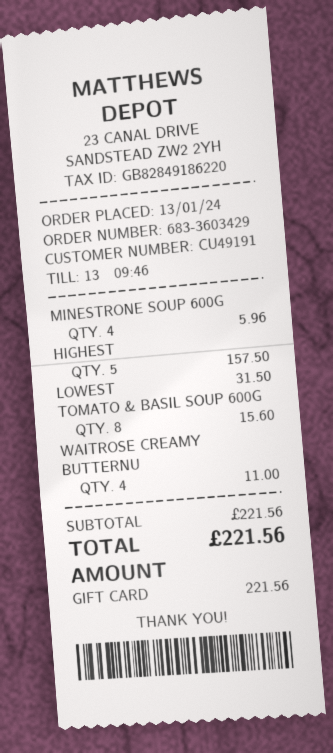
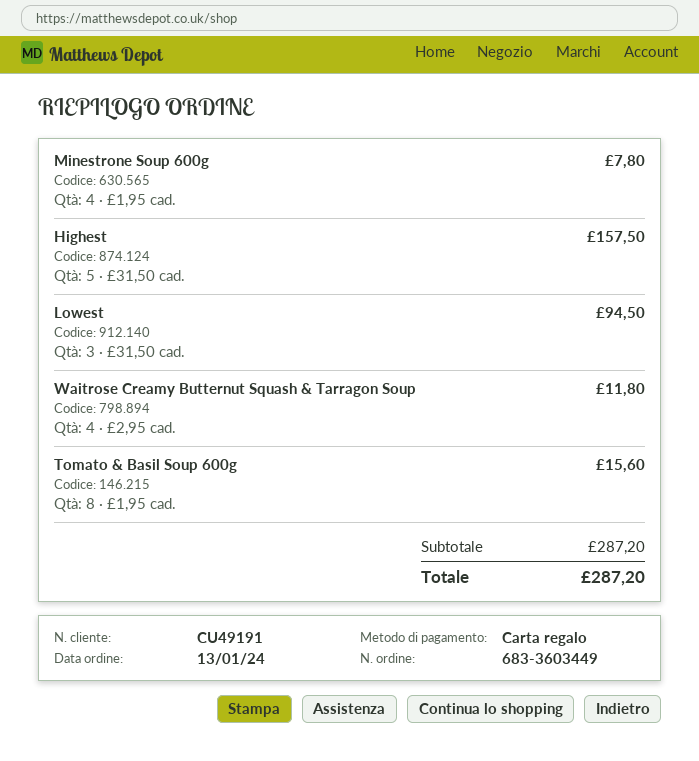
order number: 683-3603429 -> 683-3603449
MINESTRONE SOUP 600G: 4 for 5.96 -> 4 for 7.80
LOWEST: 1 for 31.50 -> 3 for 94.50
WAITROSE CREAMY BUTTERNU: 4 for 11.00 -> 4 for 11.80
subtotal: 221.56 -> 287.20
total: 221.56 -> 287.20

